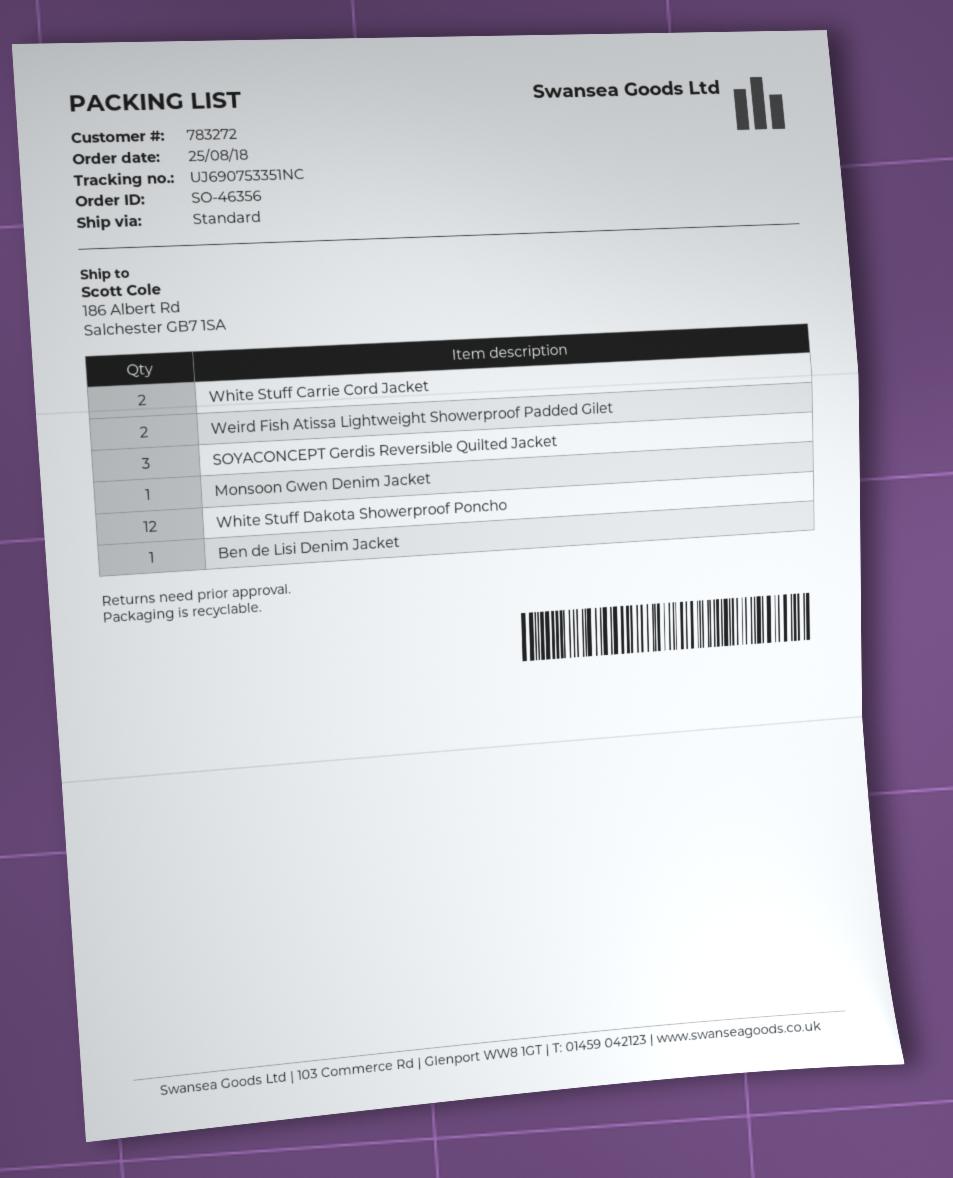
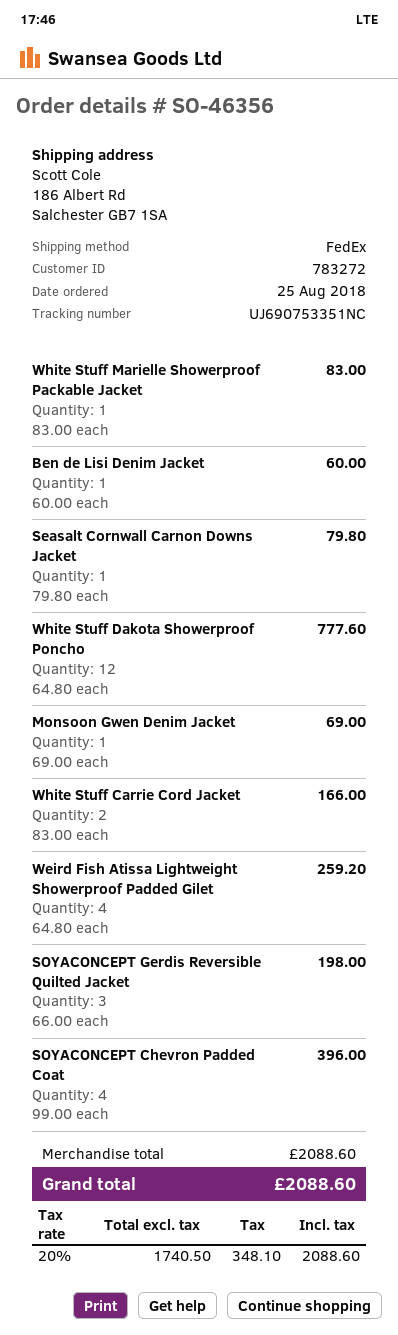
shipping method: standard -> FedEx
Weird Fish Atissa Lightweight Showerproof Padded Gilet: 2 -> 4
White Stuff Marielle Showerproof Packable Jacket: none -> 1
Seasalt Cornwall Carnon Downs Jacket: none -> 1
SOYACONCEPT Chevron Padded Coat: none -> 4

